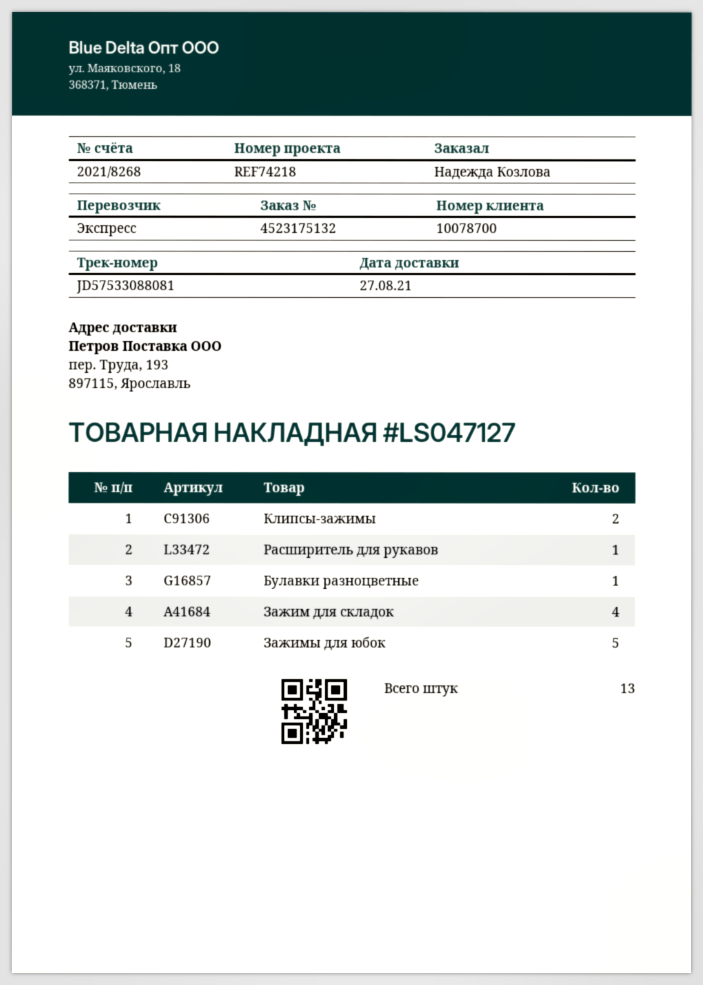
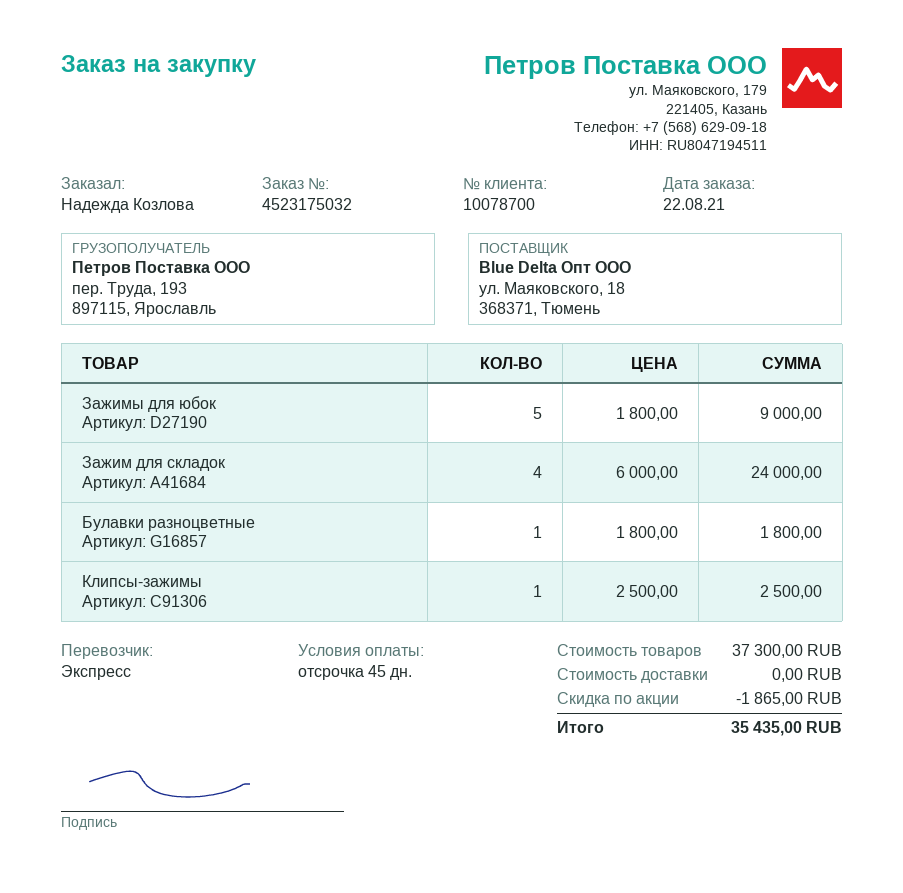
order number: 4523175132 -> 4523175032
Клипсы-зажимы: 2 -> 1
Расширитель для рукавов: 1 -> none

